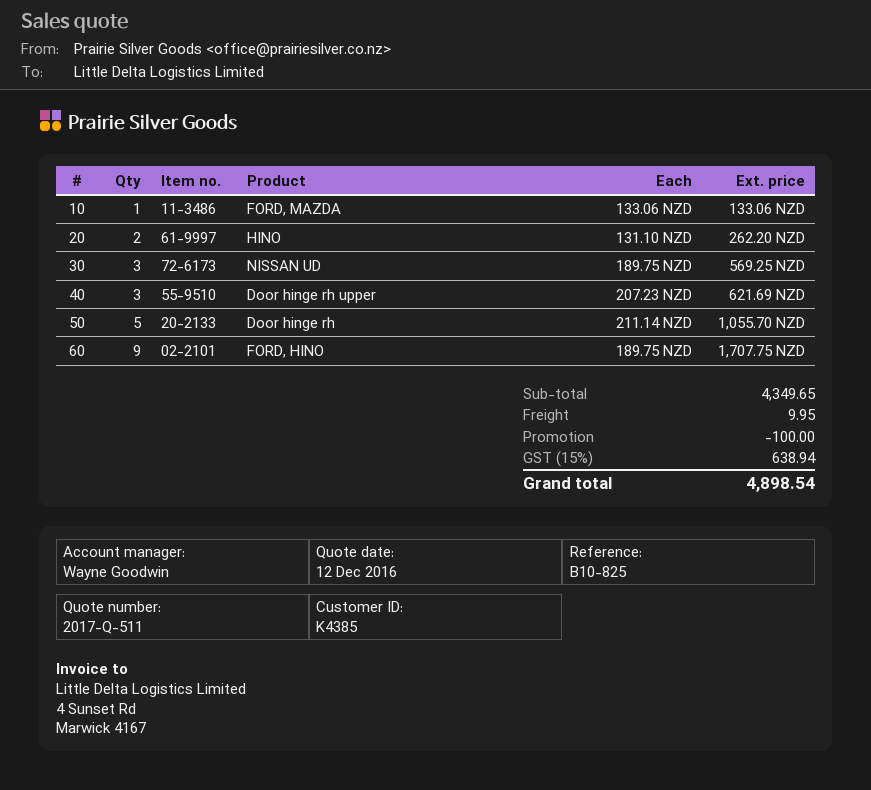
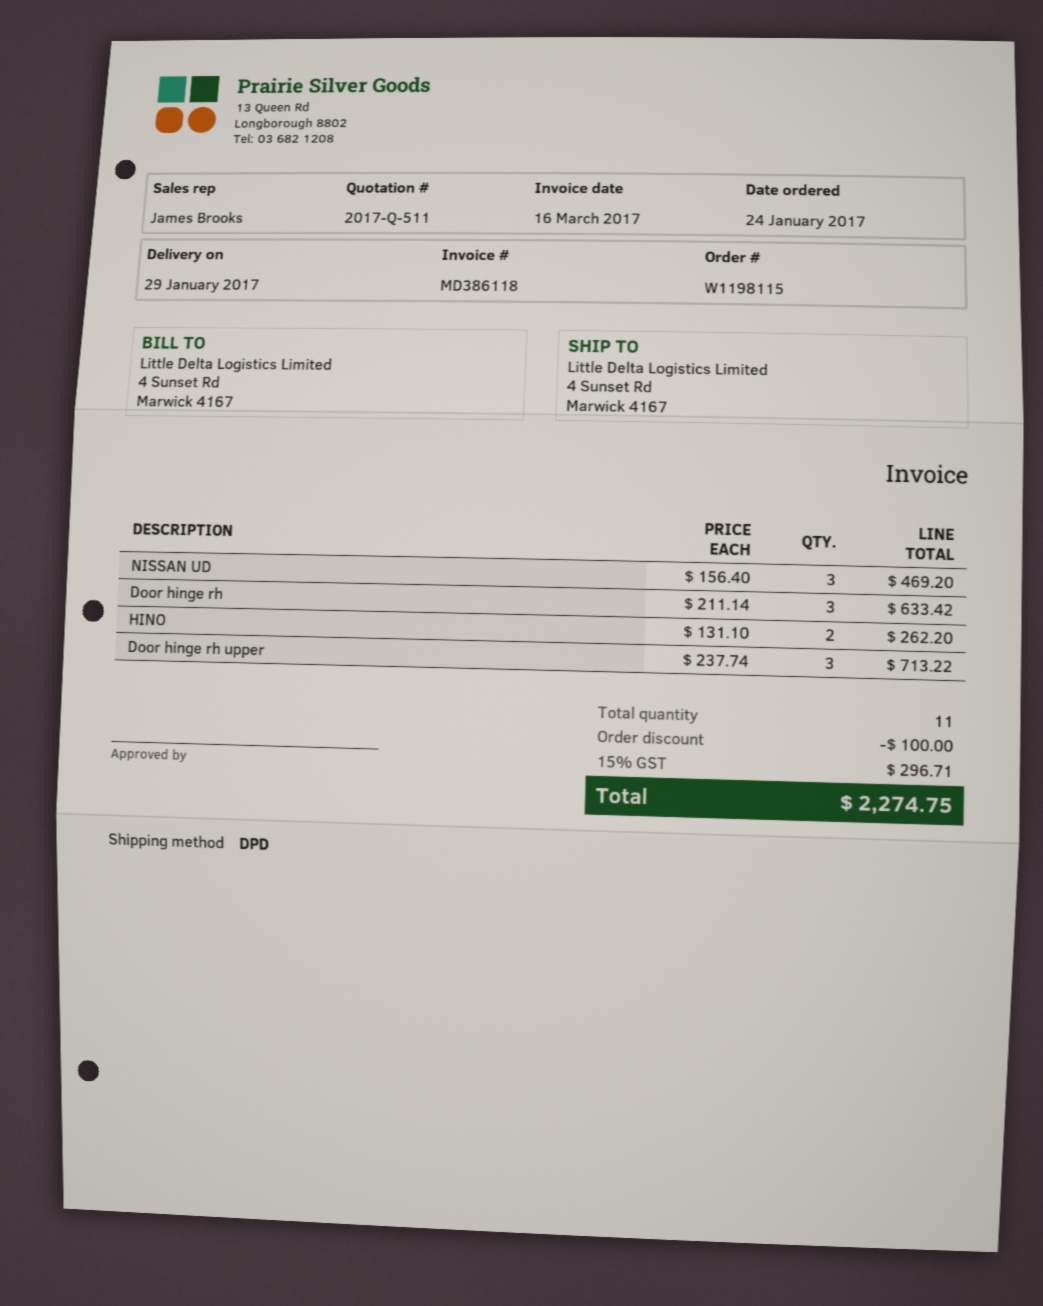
sales rep: Wayne Goodwin -> James Brooks
FORD, MAZDA: 1 x 133.06 = 133.06 -> none
NISSAN UD: 3 x 189.75 = 569.25 -> 3 x 156.40 = 469.20
Door hinge rh upper: 3 x 207.23 = 621.69 -> 3 x 237.74 = 713.22
Door hinge rh: 5 x 211.14 = 1055.70 -> 3 x 211.14 = 633.42
FORD, HINO: 9 x 189.75 = 1707.75 -> none
shipping: 9.95 -> none
tax: 15% = 638.94 -> 15% = 296.71
total: 4898.54 -> 2274.75

